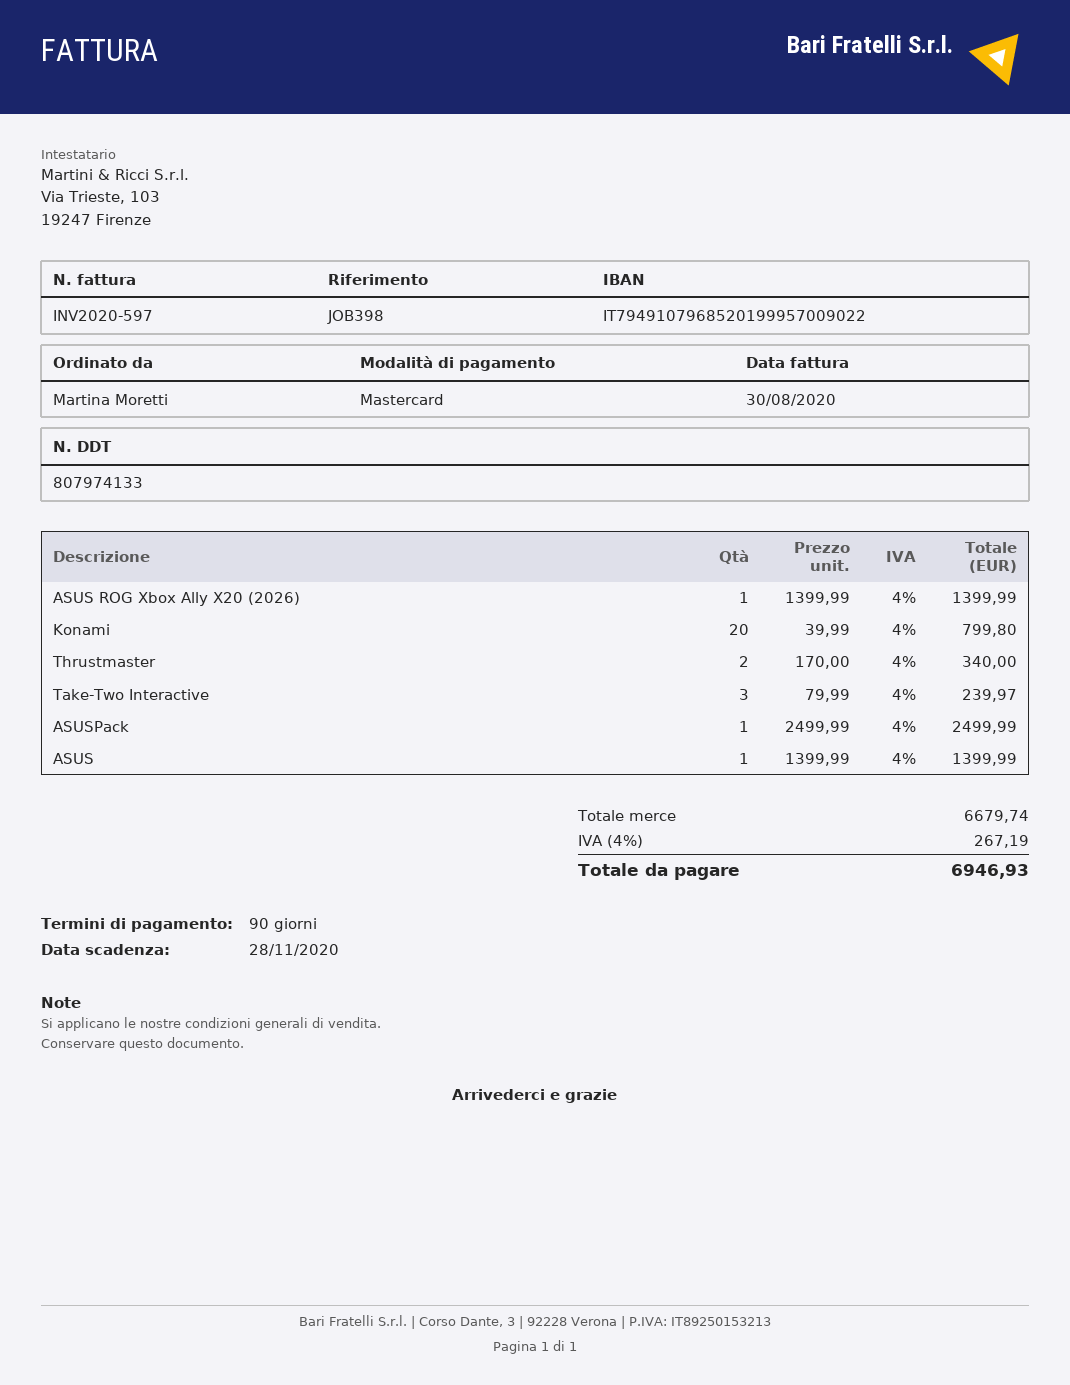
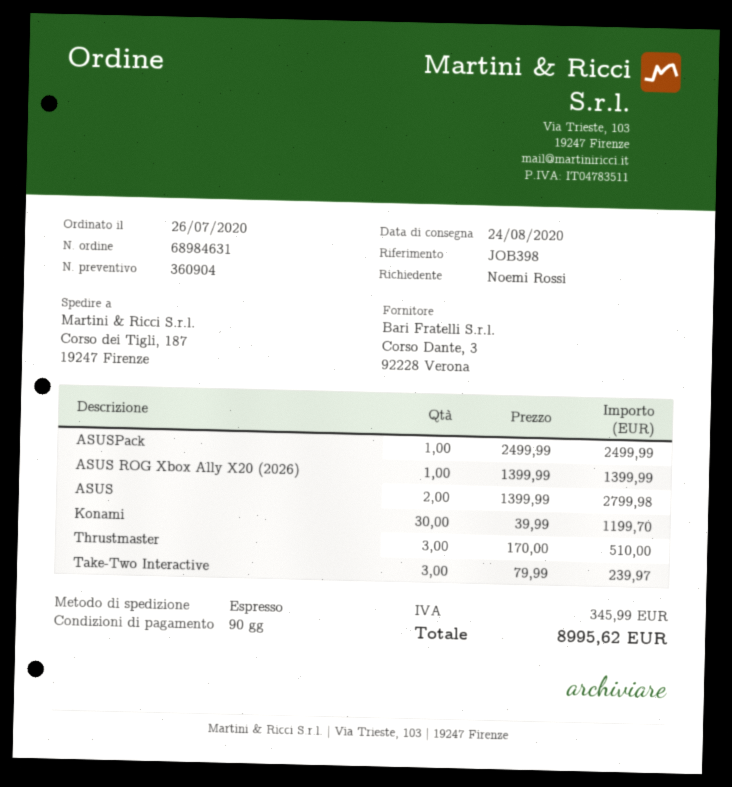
ordered by: Martina Moretti -> Noemi Rossi
Konami: 20 x 39.99 = 799.80 -> 30 x 39.99 = 1199.70
Thrustmaster: 2 x 170.00 = 340.00 -> 3 x 170.00 = 510.00
ASUS: 1 x 1399.99 = 1399.99 -> 2 x 1399.99 = 2799.98
tax: 267.19 -> 345.99
total: 6946.93 -> 8995.62

